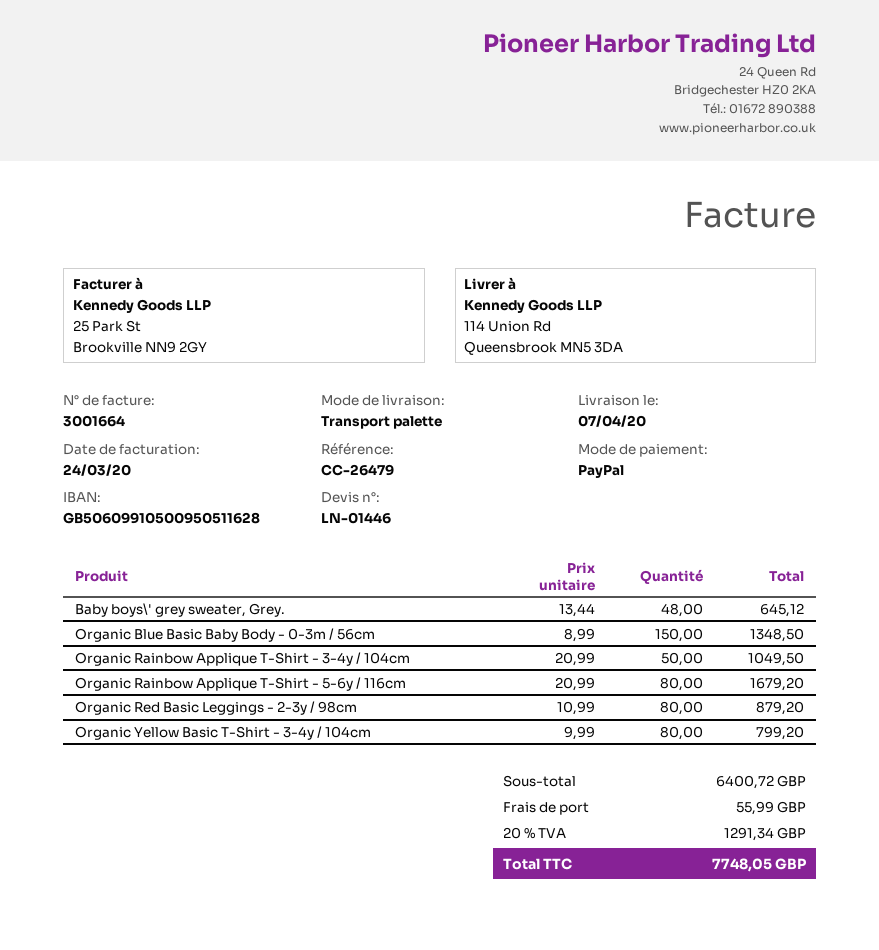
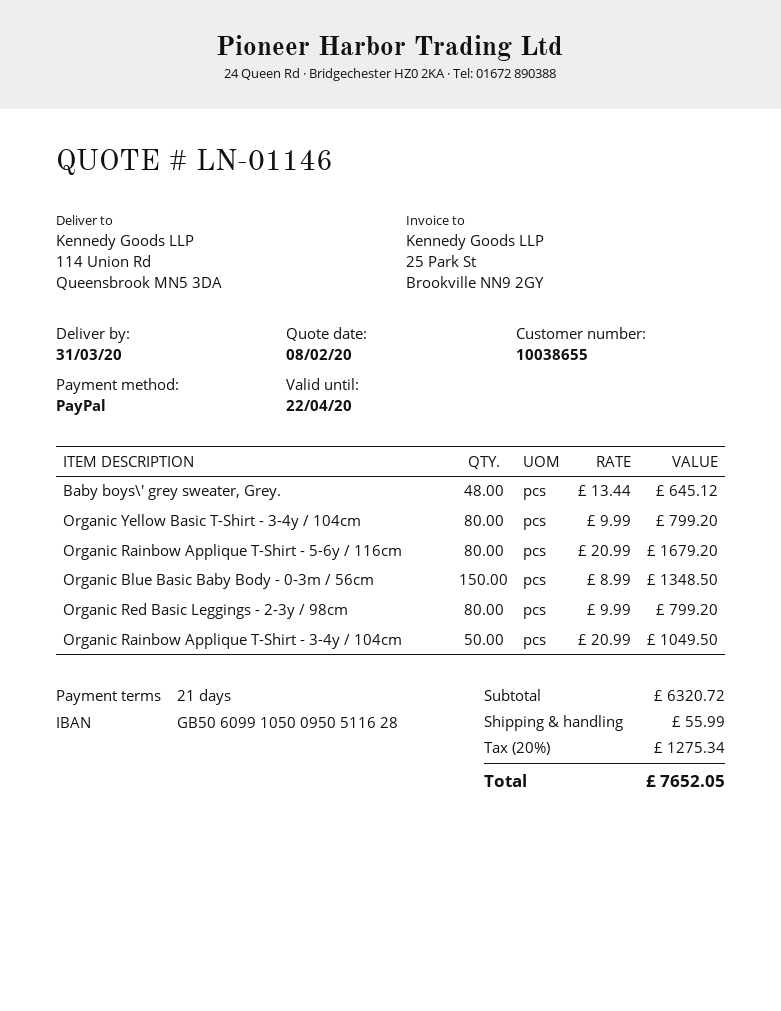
quote number: LN-01446 -> LN-01146
delivery date: 2020-04-07 -> 2020-03-31
Organic Red Basic Leggings - 2-3y / 98cm: 80 x 10.99 = 879.20 -> 80 x 9.99 = 799.20
subtotal: 6400.72 -> 6320.72
tax: 20% = 1291.34 -> 20% = 1275.34
total: 7748.05 -> 7652.05

